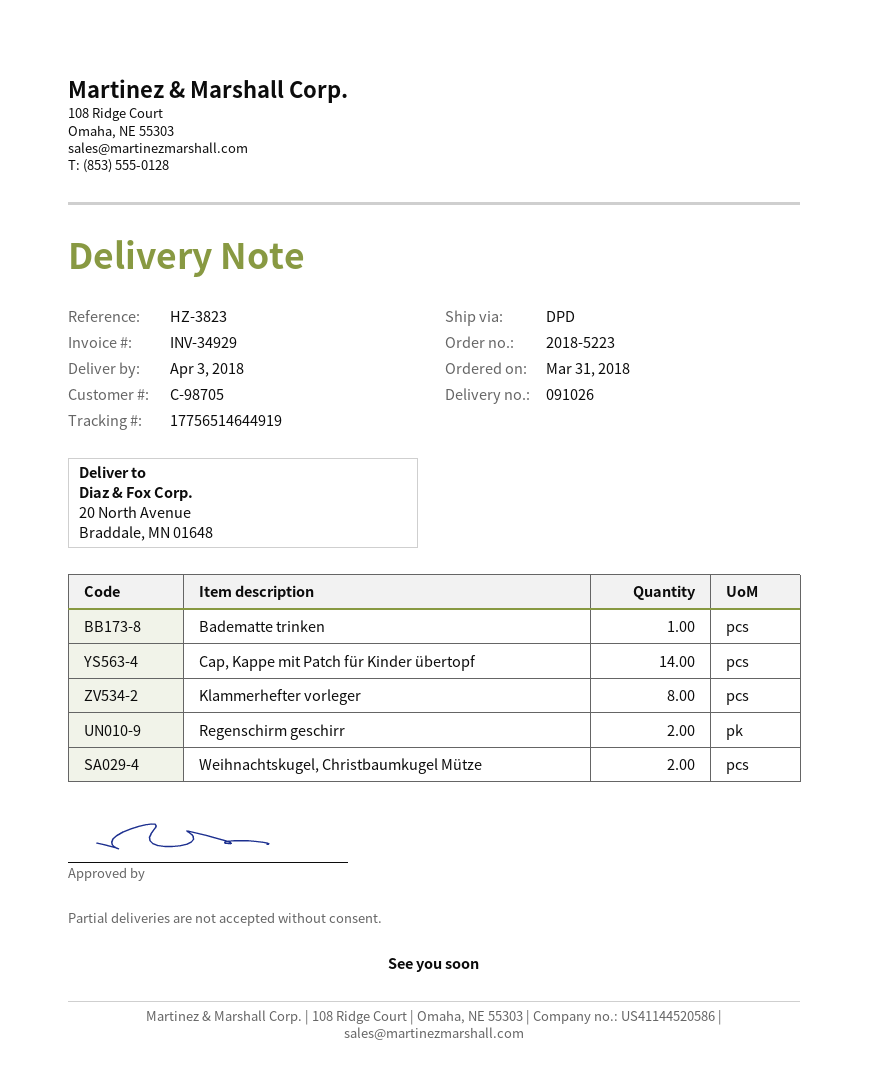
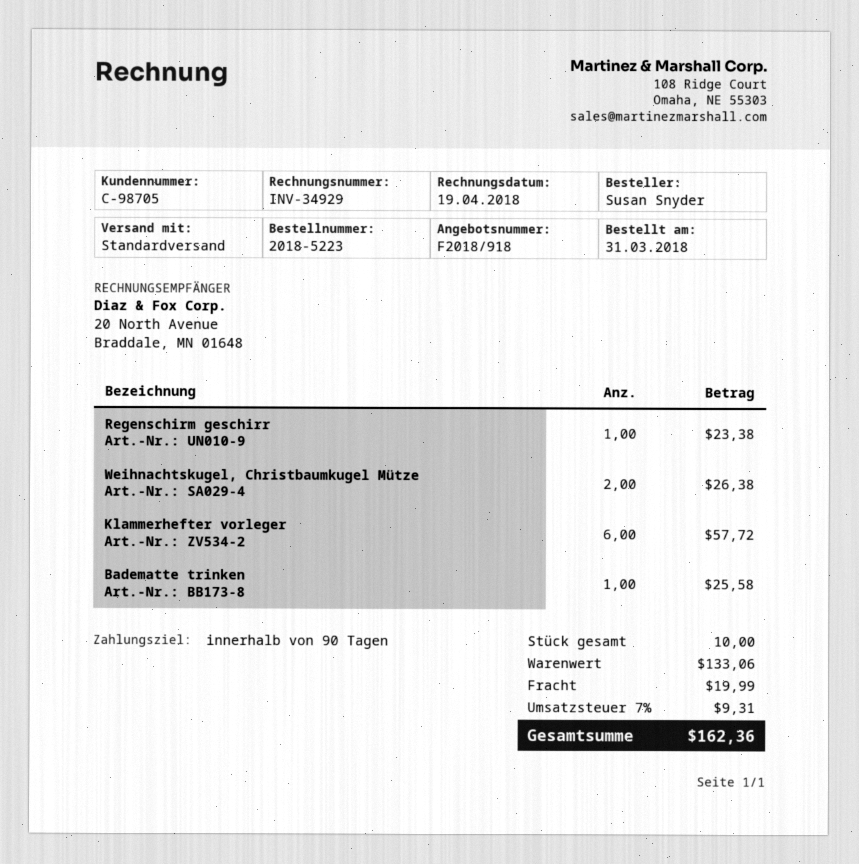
shipping method: DPD -> standard
Cap, Kappe mit Patch für Kinder übertopf: 14 -> none
Klammerhefter vorleger: 8 -> 6
Regenschirm geschirr: 2 -> 1

